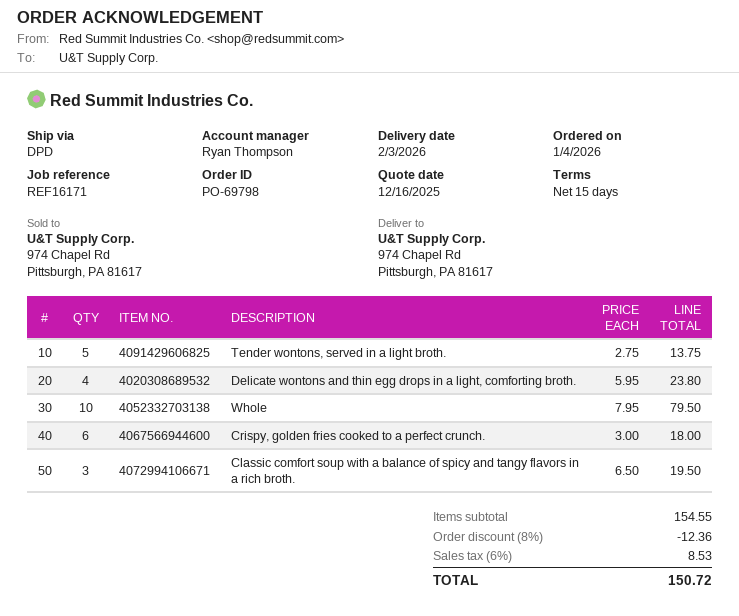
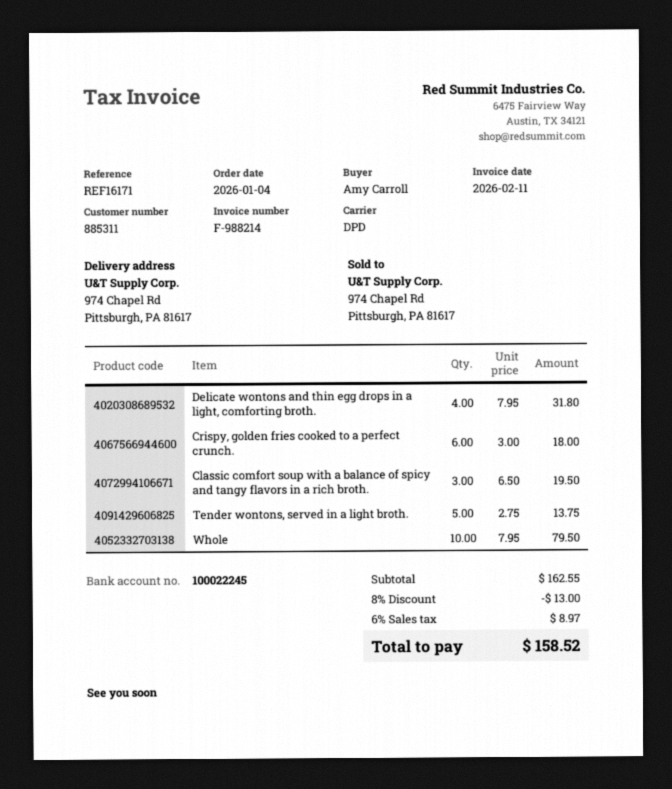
Delicate wontons and thin egg drops in a light, comforting broth.: 4 x 5.95 = 23.80 -> 4 x 7.95 = 31.80
subtotal: 154.55 -> 162.55
discount: 8% = 12.36 -> 8% = 13.00
tax: 6% = 8.53 -> 6% = 8.97
total: 150.72 -> 158.52

